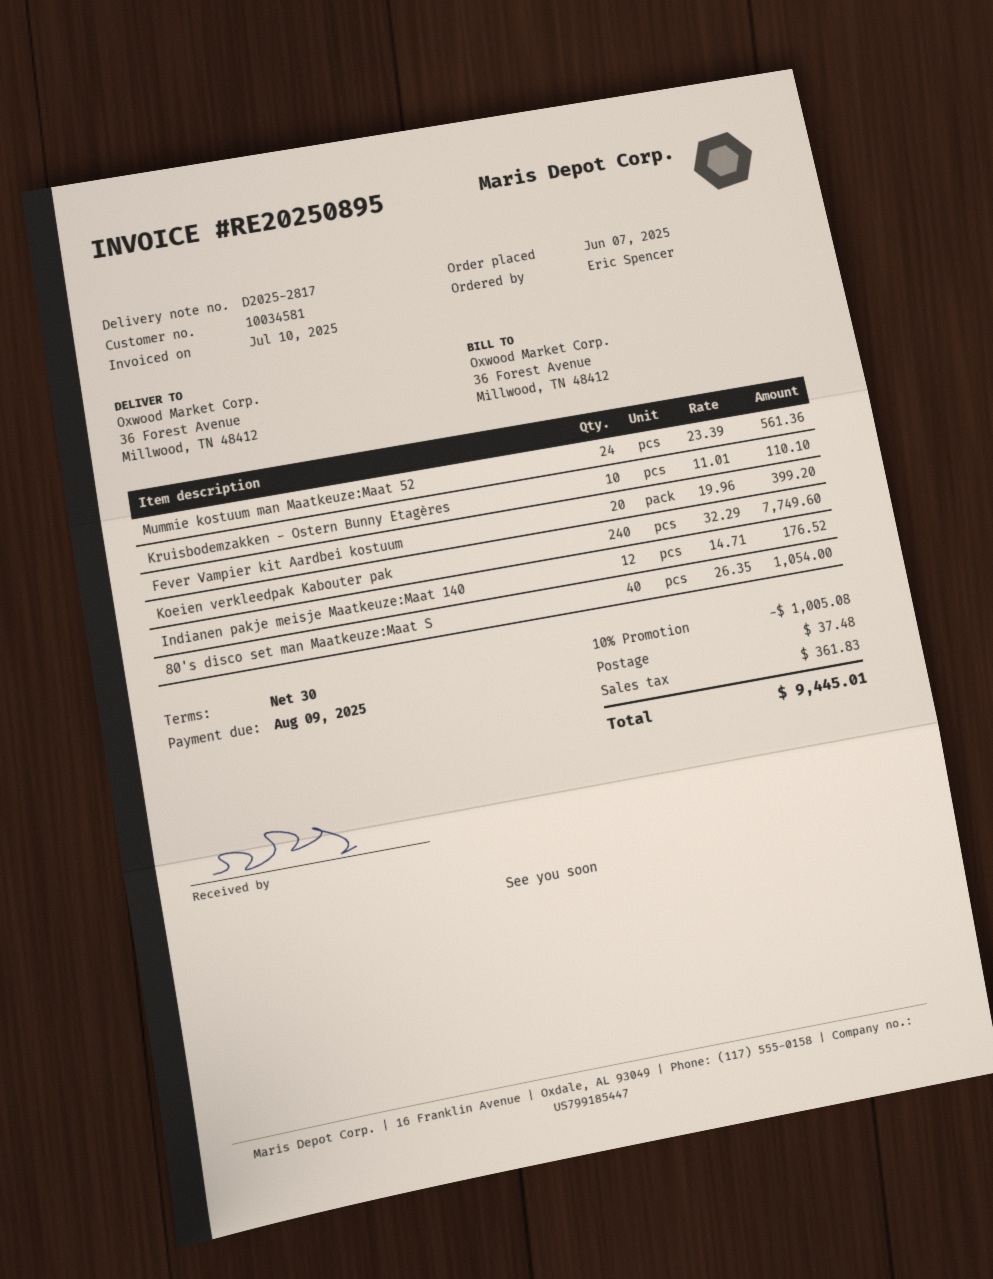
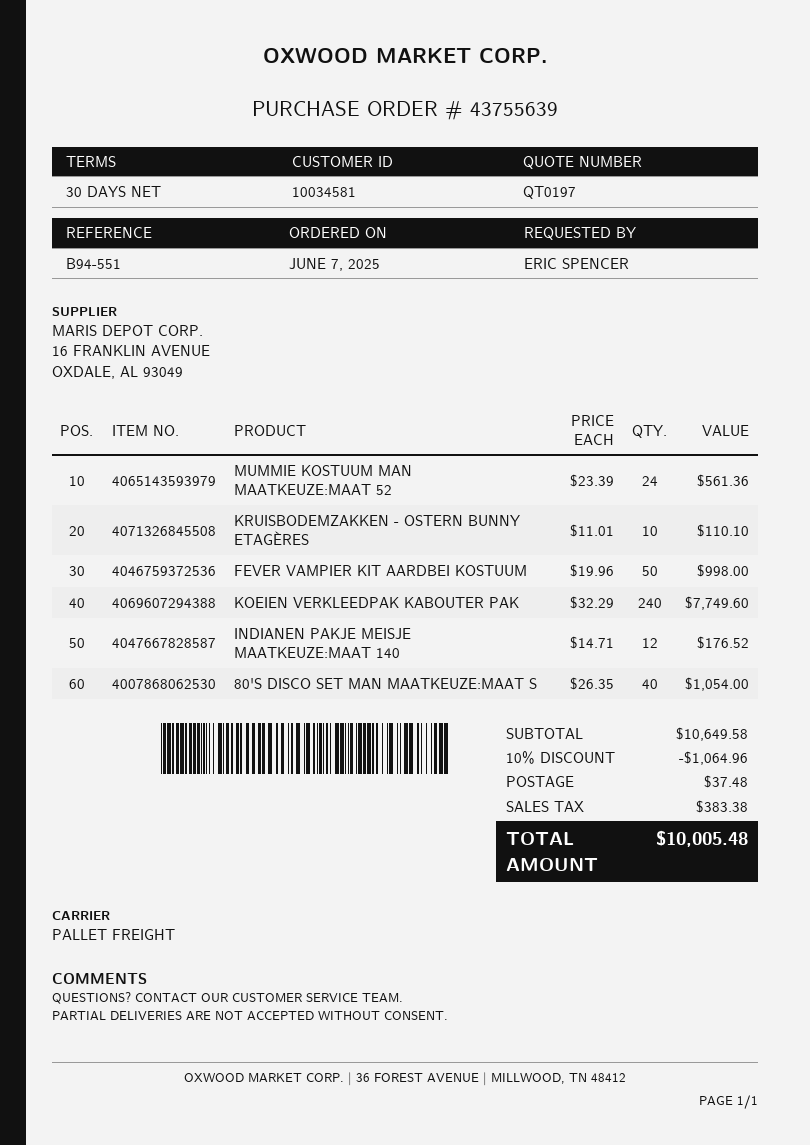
Fever Vampier kit Aardbei kostuum: 20 x 19.96 = 399.20 -> 50 x 19.96 = 998.00
discount: 10% = 1005.08 -> 10% = 1064.96
tax: 361.83 -> 383.38
total: 9445.01 -> 10005.48

